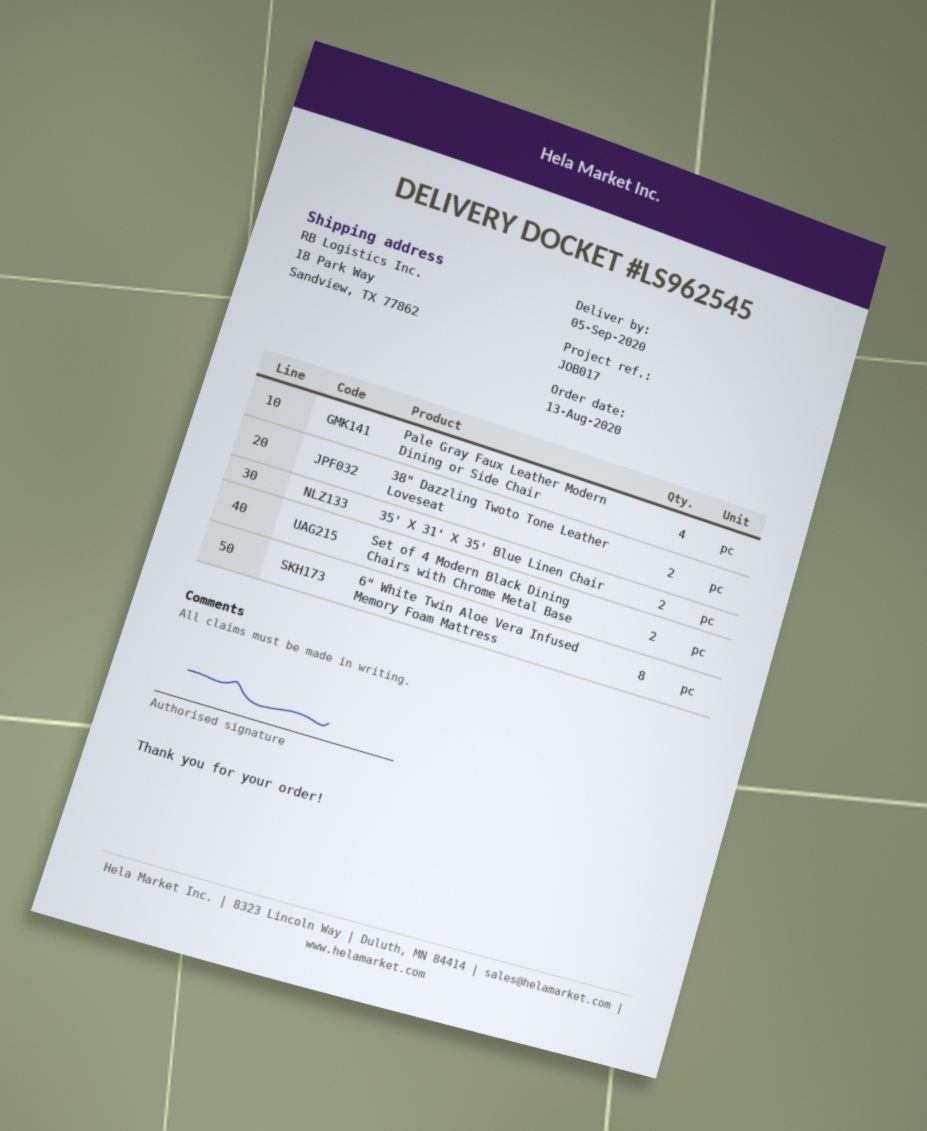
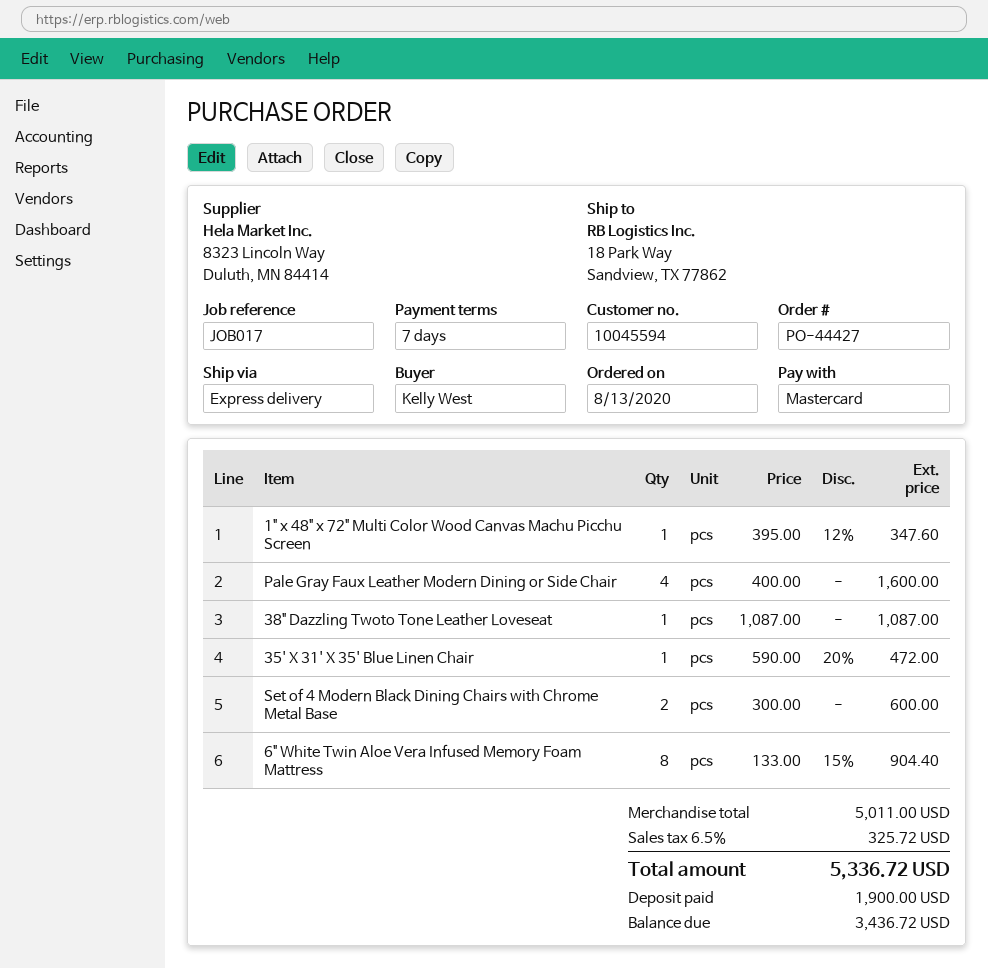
38" Dazzling Twoto Tone Leather Loveseat: 2 -> 1
35' X 31' X 35' Blue Linen Chair: 2 -> 1
1" x 48" x 72" Multi Color Wood Canvas Machu Picchu Screen: none -> 1

